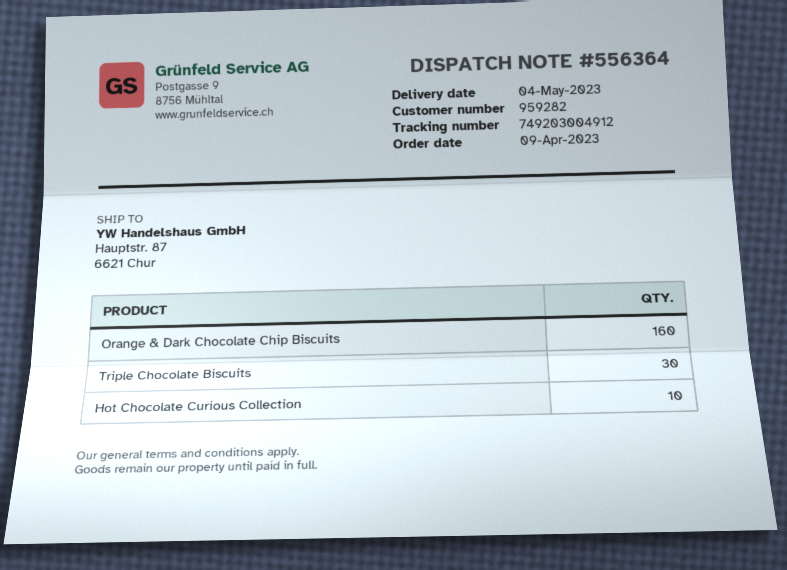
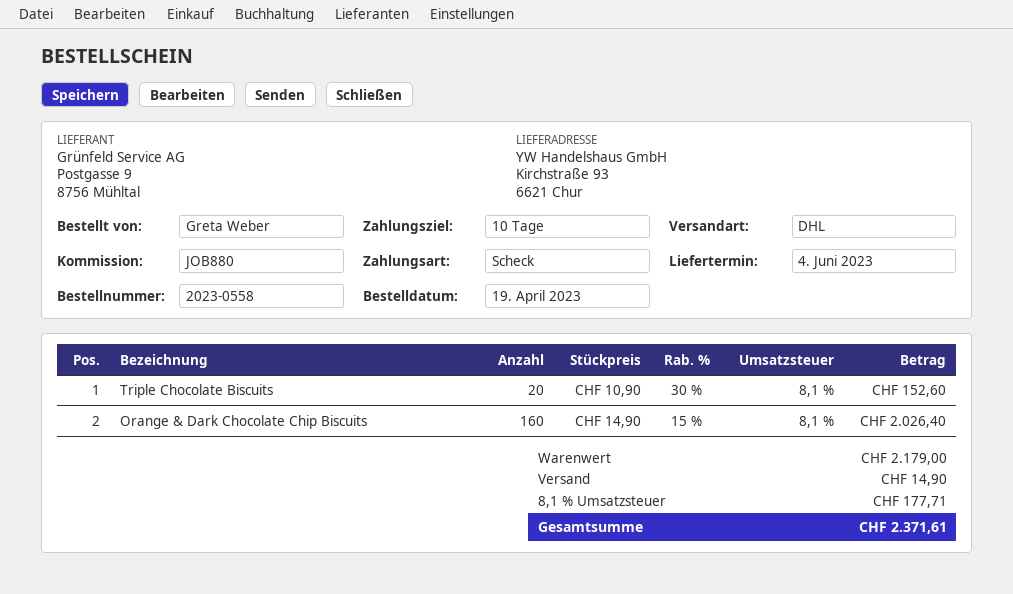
order date: 2023-04-09 -> 2023-04-19
delivery date: 2023-05-04 -> 2023-06-04
ship to: Hauptstr. 87, 6621 Chur -> Kirchstraße 93, 6621 Chur
Triple Chocolate Biscuits: 30 -> 20
Hot Chocolate Curious Collection: 10 -> none

